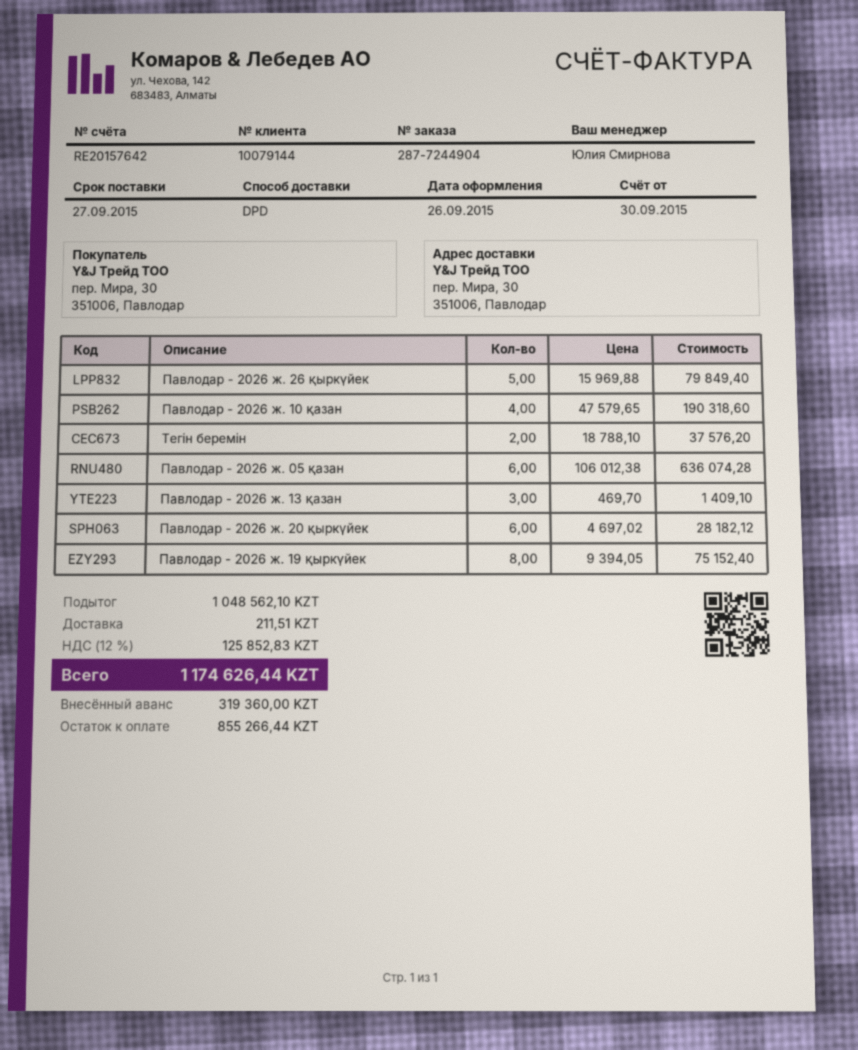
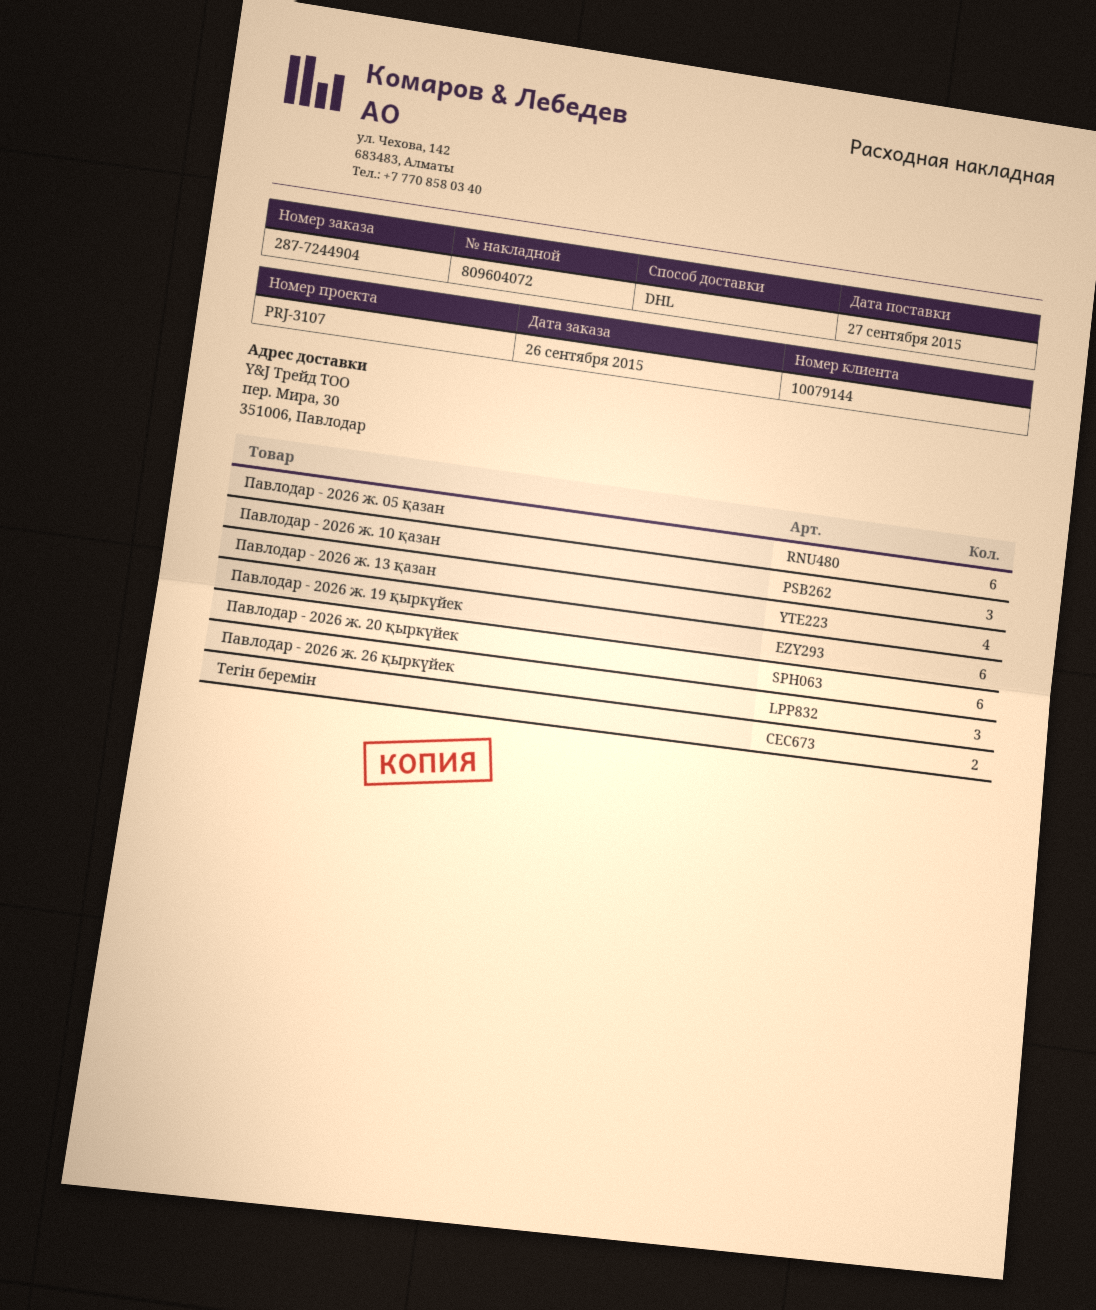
shipping method: DPD -> DHL
Павлодар - 2026 ж. 26 қыркүйек: 5 -> 3
Павлодар - 2026 ж. 10 қазан: 4 -> 3
Павлодар - 2026 ж. 13 қазан: 3 -> 4
Павлодар - 2026 ж. 19 қыркүйек: 8 -> 6

